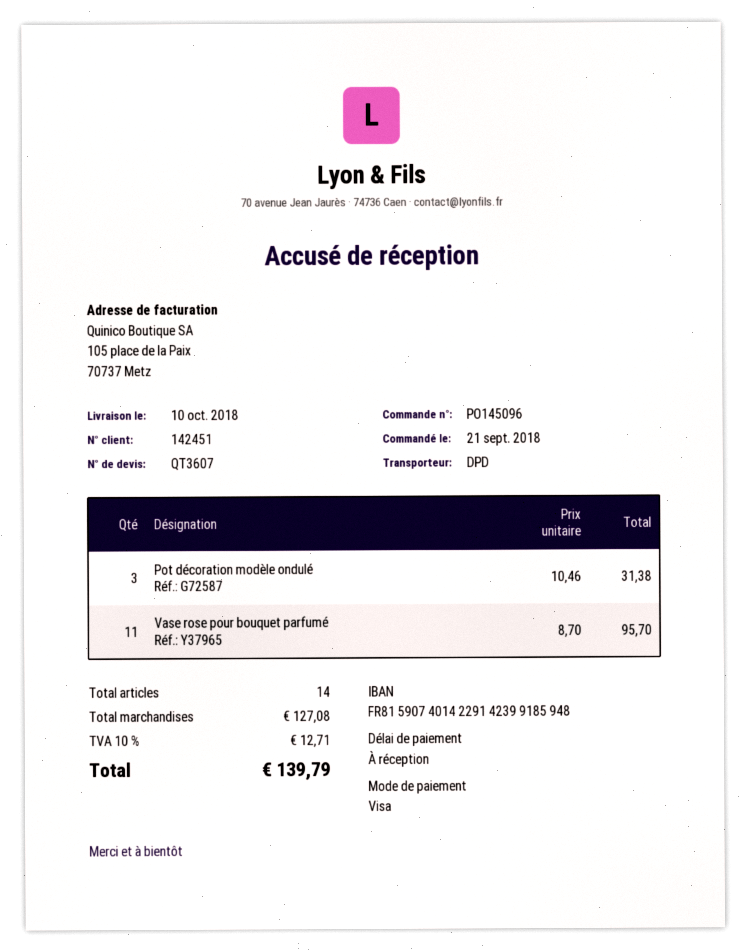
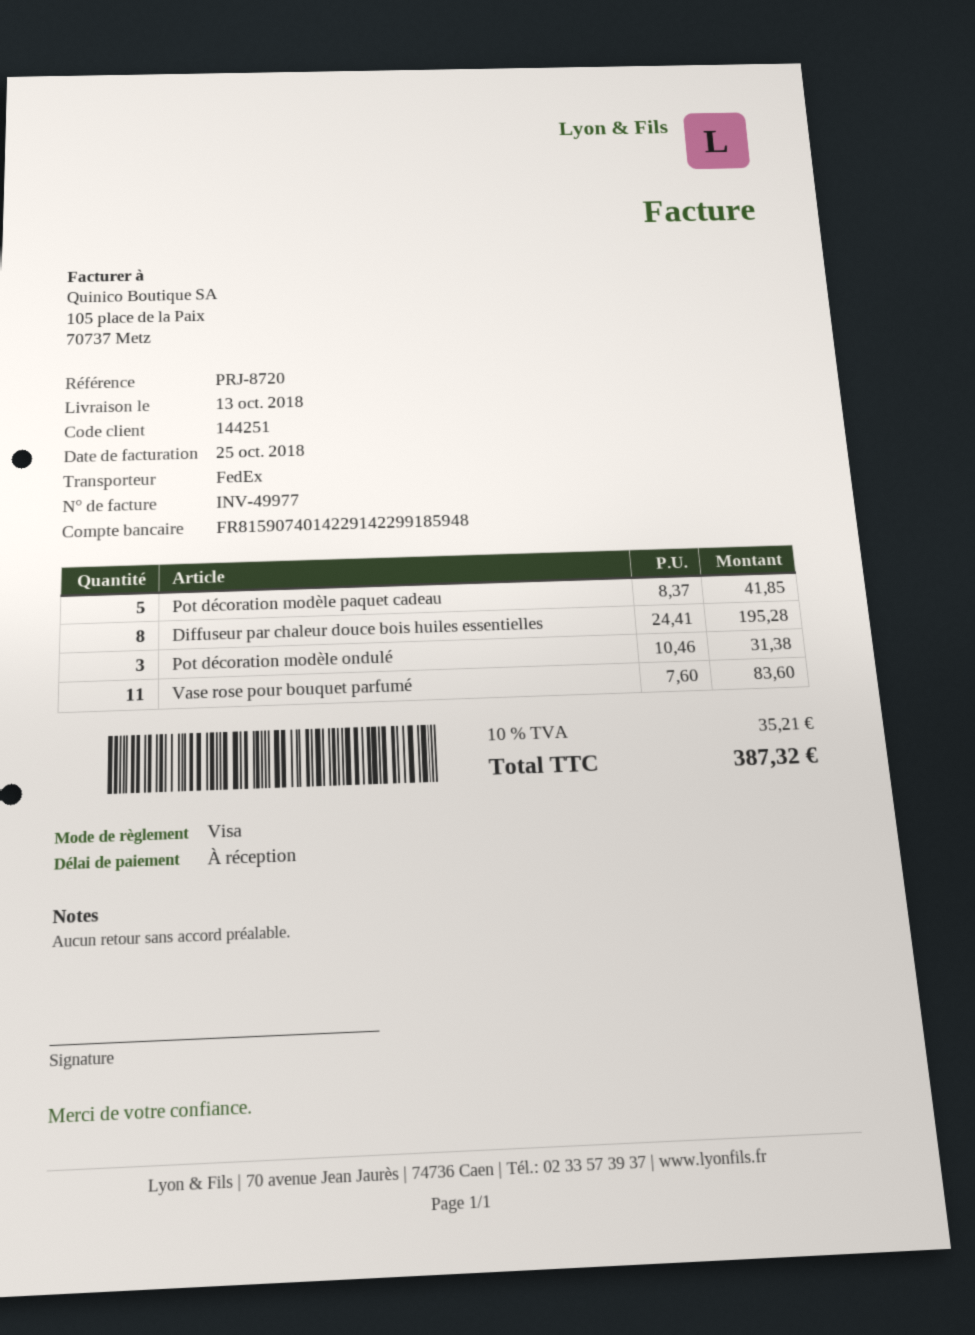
delivery date: 2018-10-10 -> 2018-10-13
customer number: 142451 -> 144251
bank account: FR8159074014229142399185948 -> FR8159074014229142299185948
shipping method: DPD -> FedEx
Vase rose pour bouquet parfumé: 11 x 8.70 = 95.70 -> 11 x 7.60 = 83.60
Pot décoration modèle paquet cadeau: none -> 5 x 8.37 = 41.85
Diffuseur par chaleur douce bois huiles essentielles: none -> 8 x 24.41 = 195.28
tax: 10% = 12.71 -> 10% = 35.21
total: 139.79 -> 387.32

